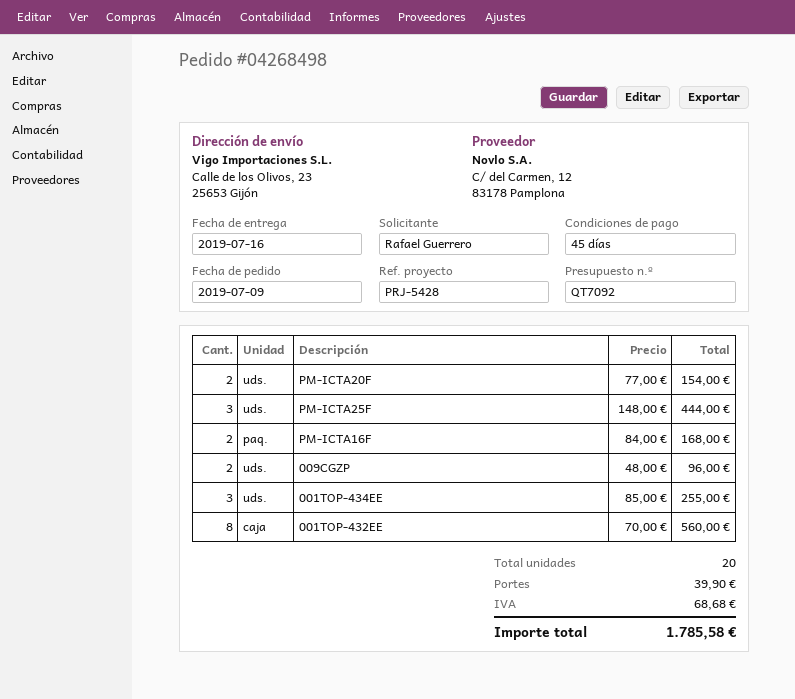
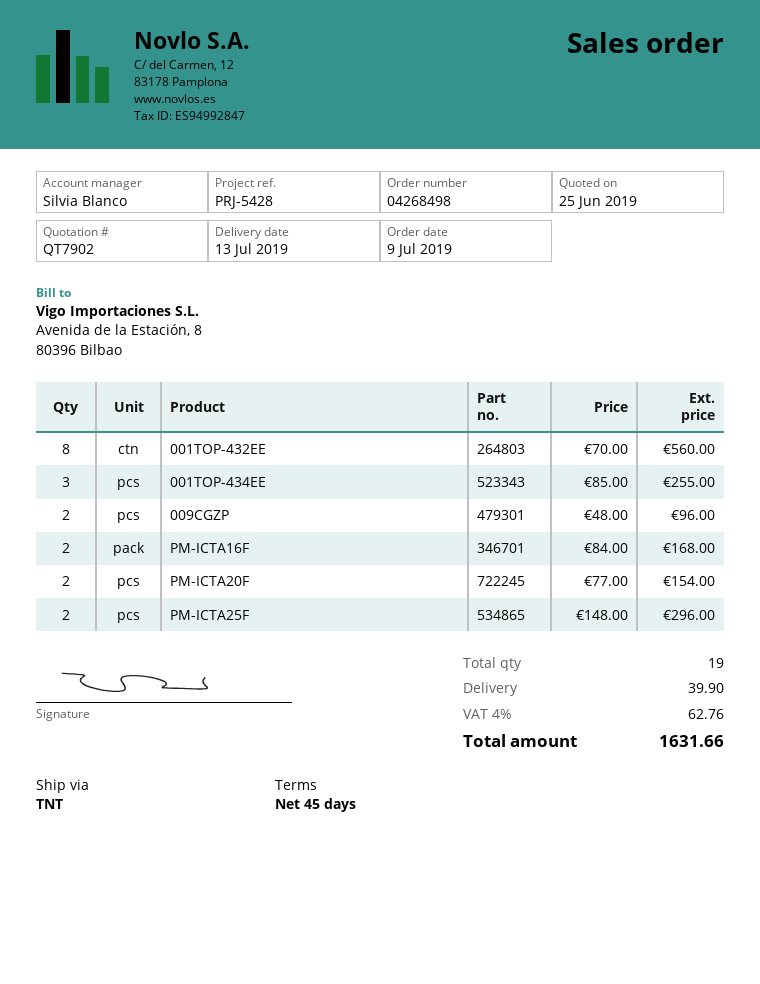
quote number: QT7092 -> QT7902
delivery date: 2019-07-16 -> 2019-07-13
PM-ICTA25F: 3 x 148.00 = 444.00 -> 2 x 148.00 = 296.00
total quantity: 20 -> 19
tax: 68.68 -> 62.76
total: 1785.58 -> 1631.66

